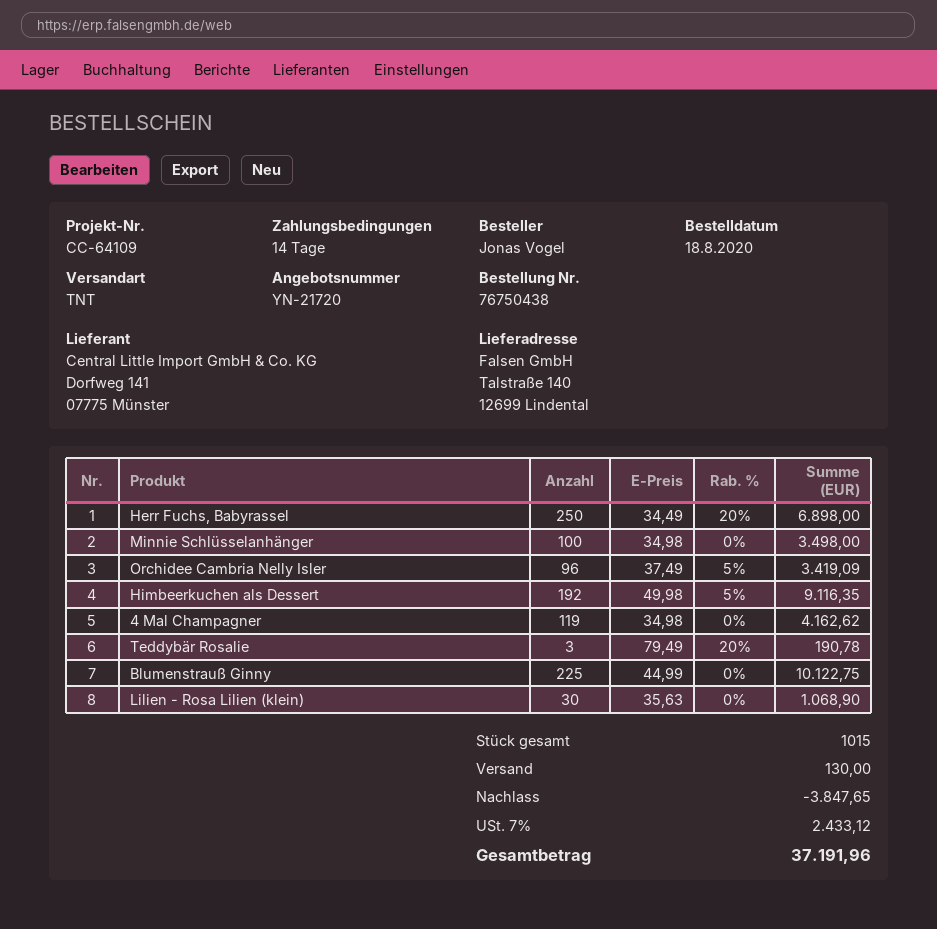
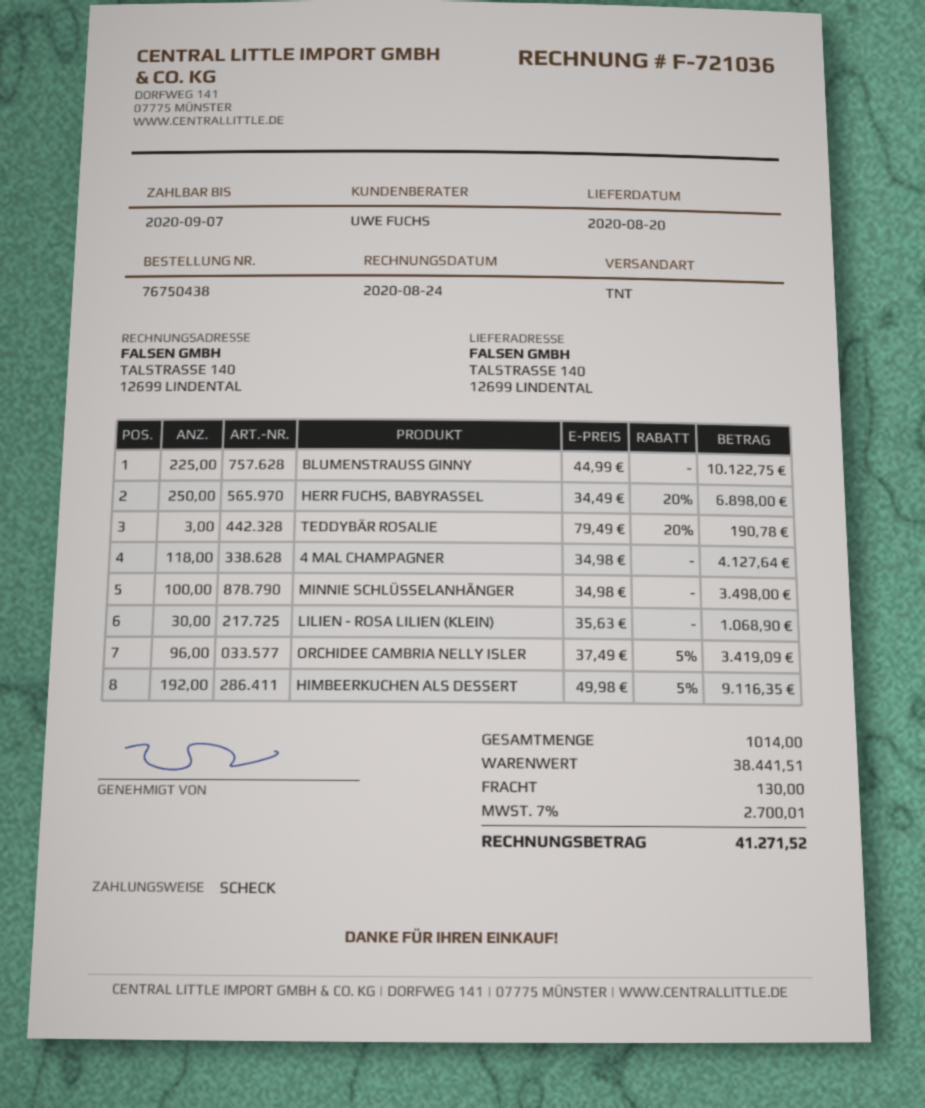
4 Mal Champagner: 119 x 34.98 = 4162.62 -> 118 x 34.98 = 4127.64
total quantity: 1015 -> 1014
discount: 3847.65 -> none
tax: 7% = 2433.12 -> 7% = 2700.01
total: 37191.96 -> 41271.52

